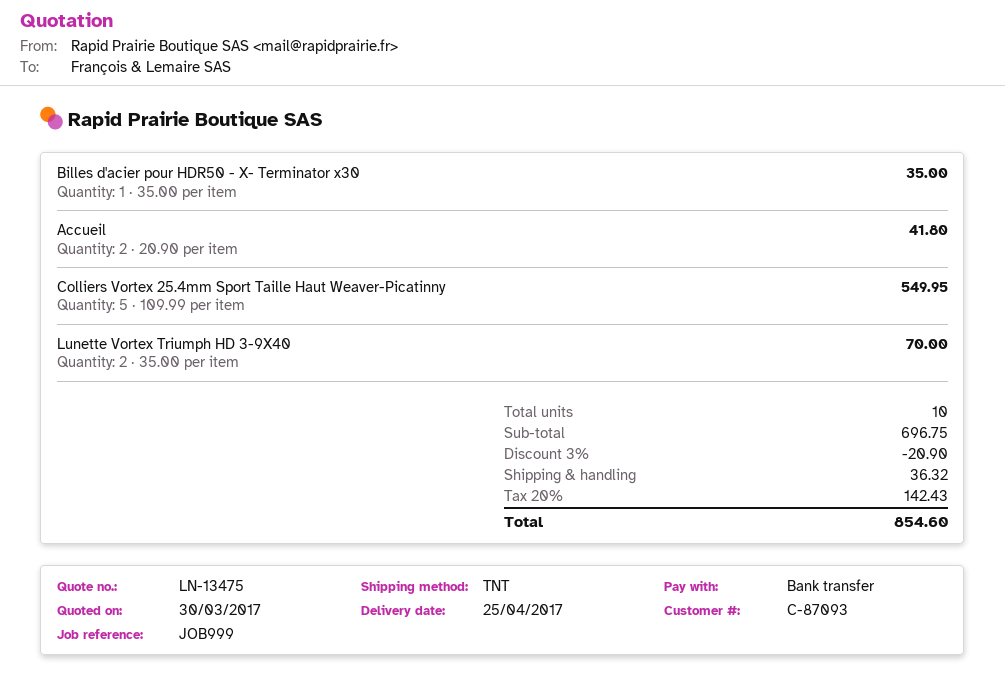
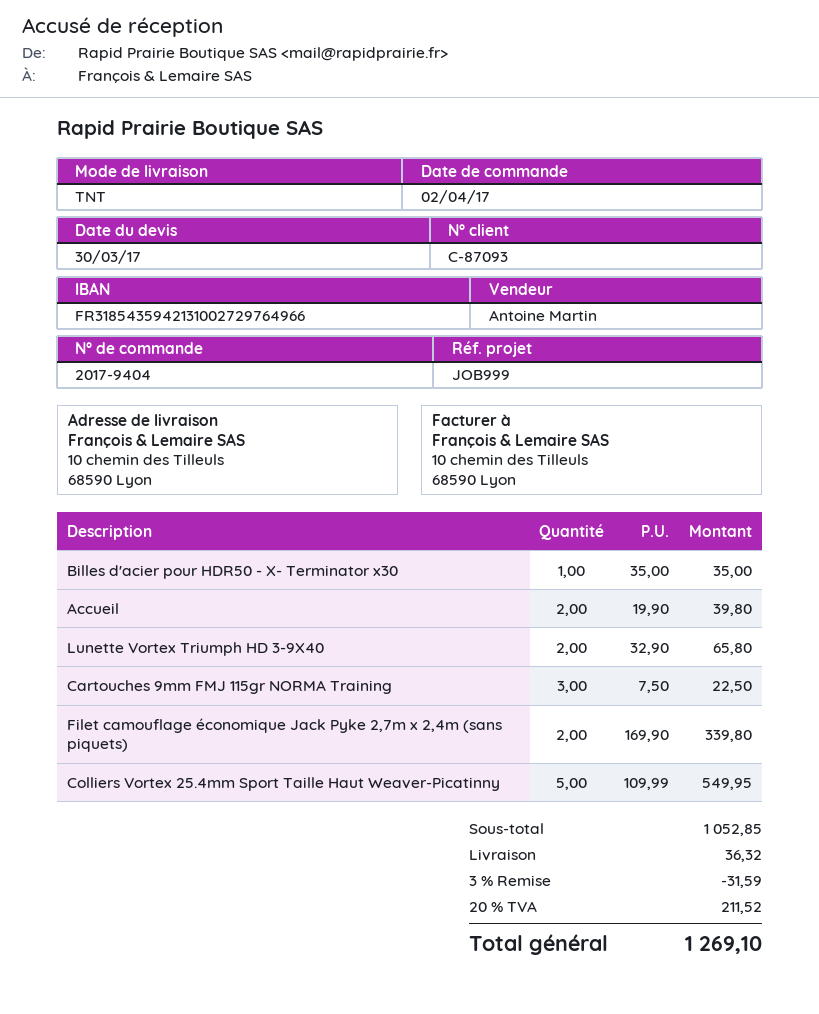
Accueil: 2 x 20.90 = 41.80 -> 2 x 19.90 = 39.80
Lunette Vortex Triumph HD 3-9X40: 2 x 35.00 = 70.00 -> 2 x 32.90 = 65.80
Cartouches 9mm FMJ 115gr NORMA Training: none -> 3 x 7.50 = 22.50
Filet camouflage économique Jack Pyke 2,7m x 2,4m (sans piquets): none -> 2 x 169.90 = 339.80
subtotal: 696.75 -> 1052.85
discount: 3% = 20.90 -> 3% = 31.59
tax: 20% = 142.43 -> 20% = 211.52
total: 854.60 -> 1269.10

